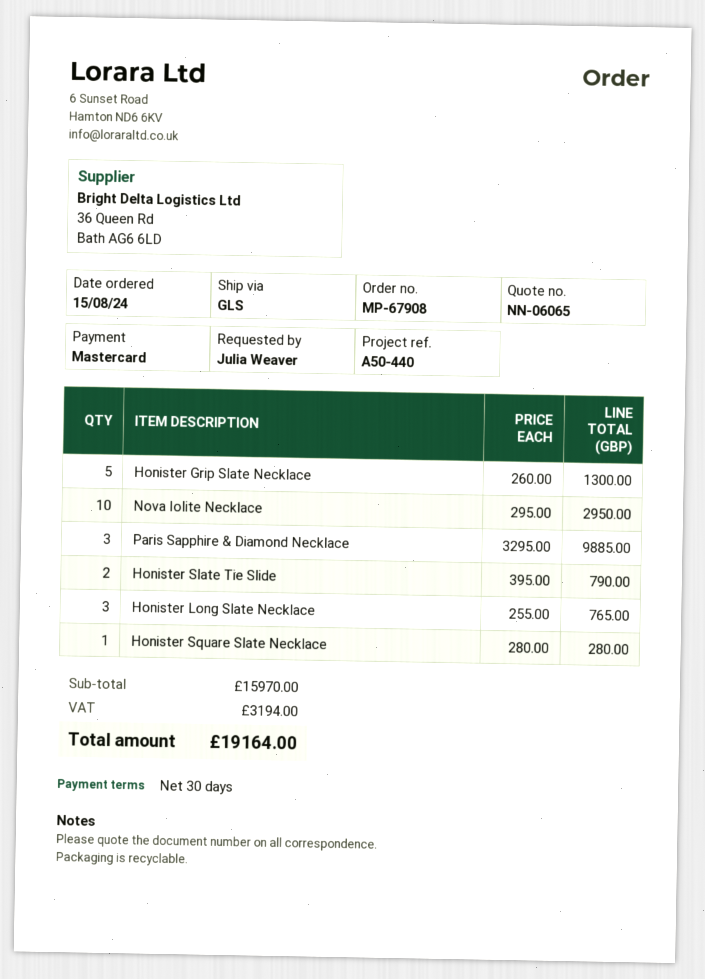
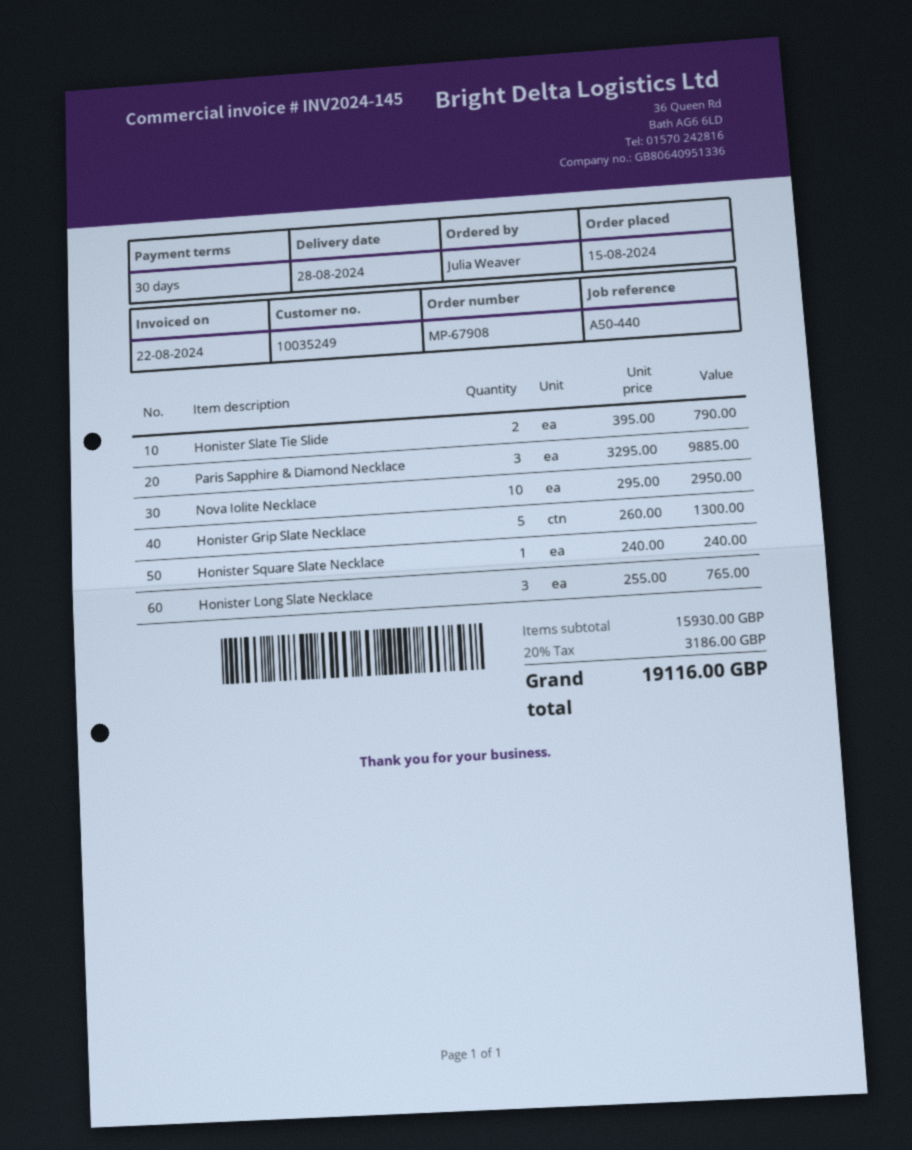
Honister Square Slate Necklace: 1 x 280.00 = 280.00 -> 1 x 240.00 = 240.00
subtotal: 15970.00 -> 15930.00
tax: 3194.00 -> 3186.00
total: 19164.00 -> 19116.00

